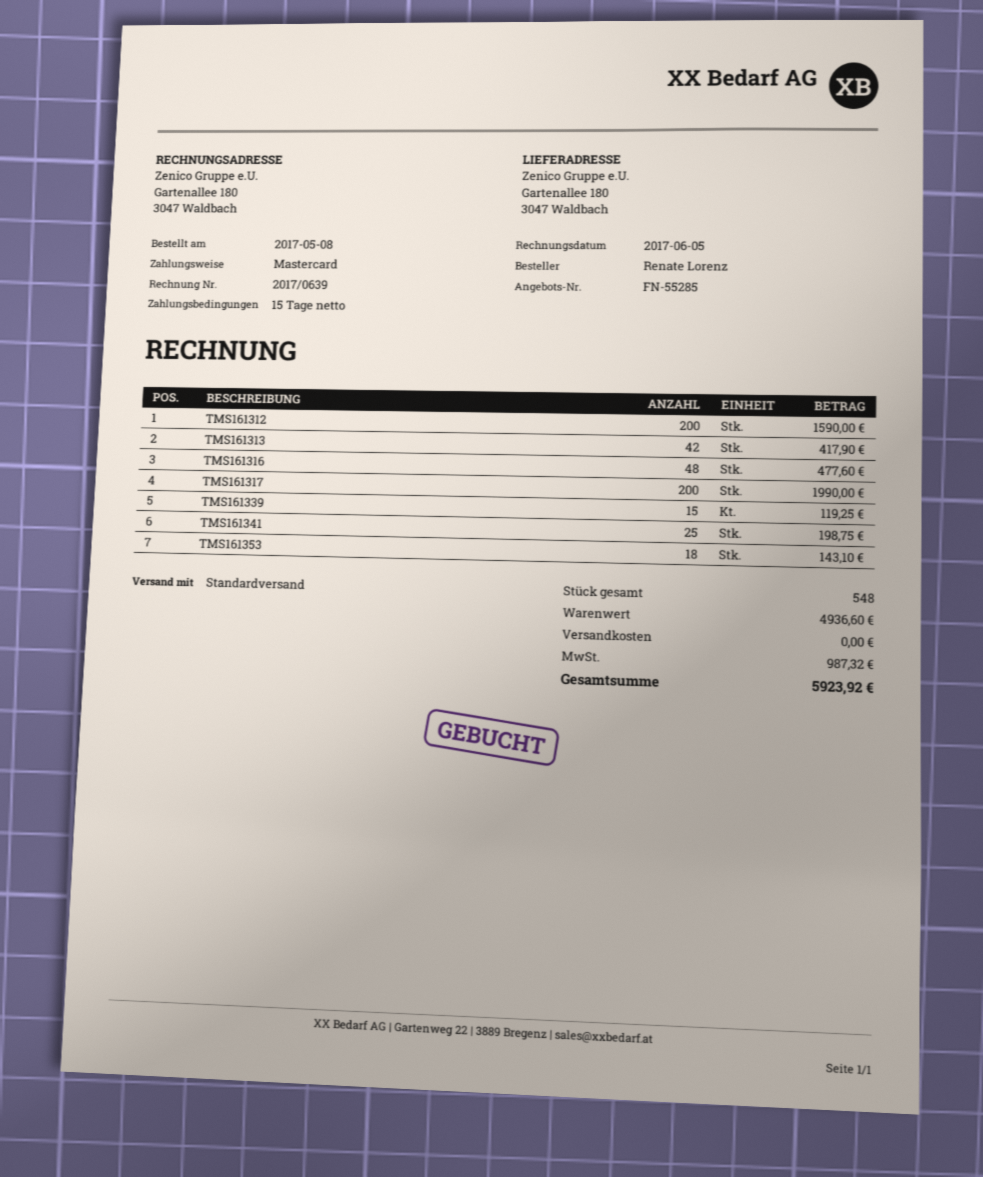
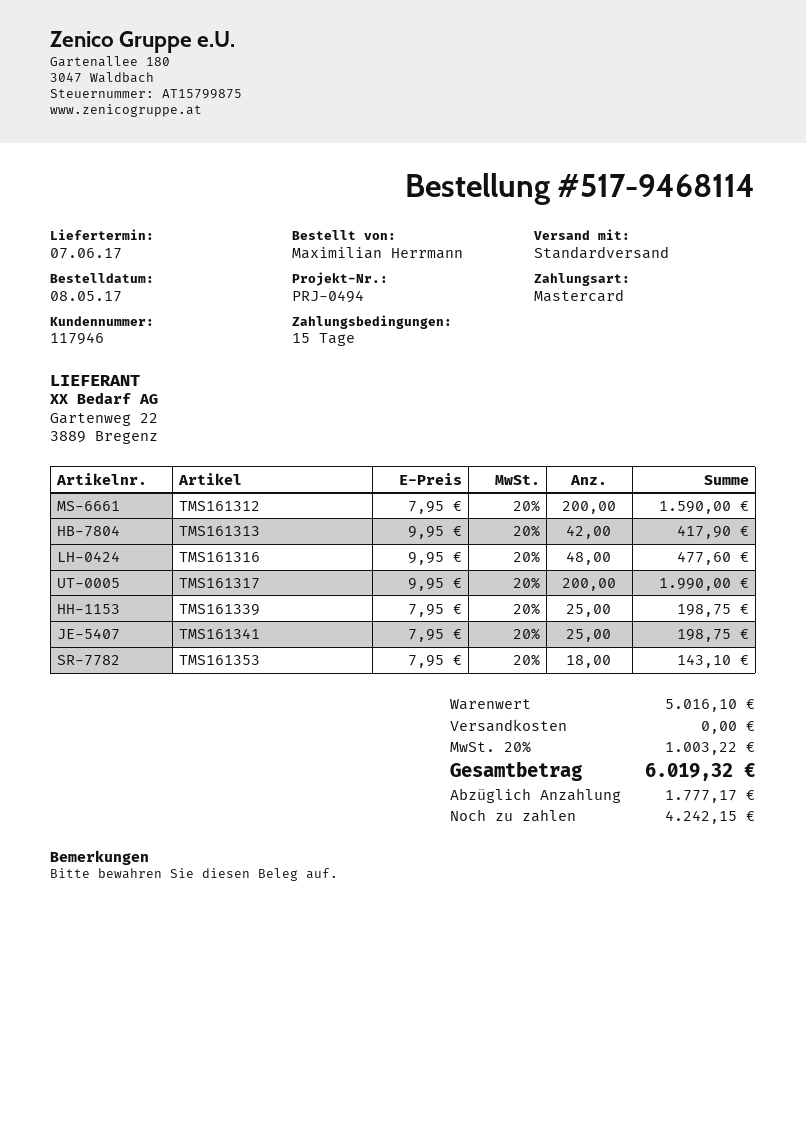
ordered by: Renate Lorenz -> Maximilian Herrmann
TMS161339: 15 for 119.25 -> 25 for 198.75
subtotal: 4936.60 -> 5016.10
tax: 987.32 -> 1003.22
total: 5923.92 -> 6019.32

